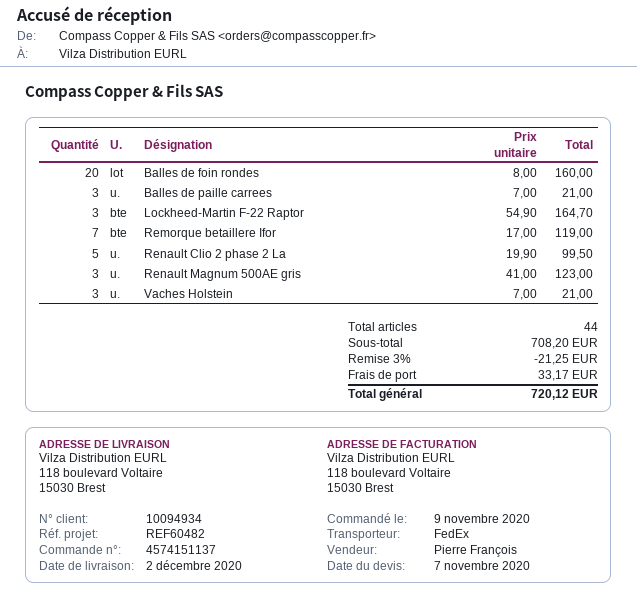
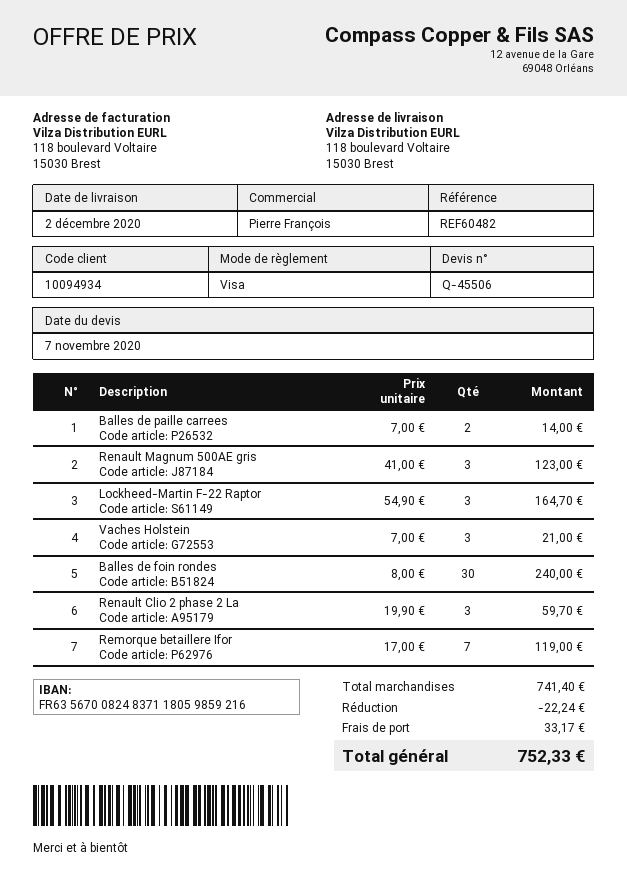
Balles de foin rondes: 20 x 8.00 = 160.00 -> 30 x 8.00 = 240.00
Balles de paille carrees: 3 x 7.00 = 21.00 -> 2 x 7.00 = 14.00
Renault Clio 2 phase 2 La: 5 x 19.90 = 99.50 -> 3 x 19.90 = 59.70
subtotal: 708.20 -> 741.40
discount: 21.25 -> 22.24
total: 720.12 -> 752.33

